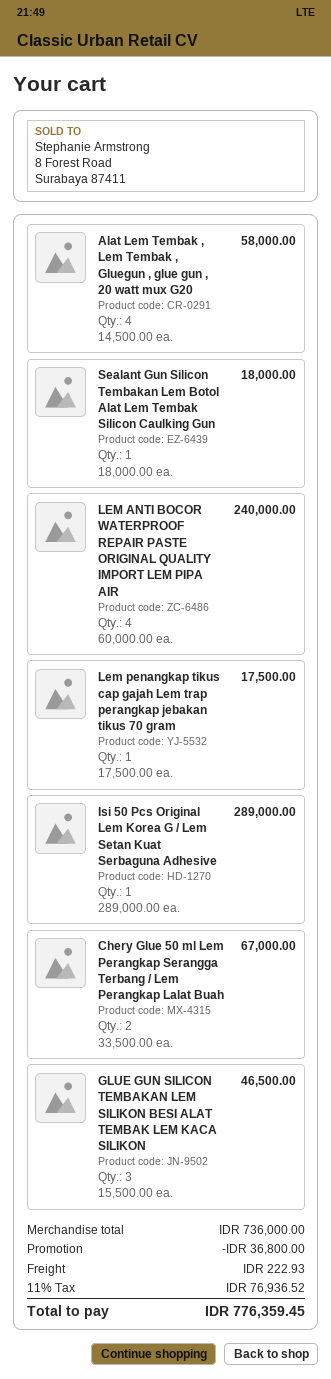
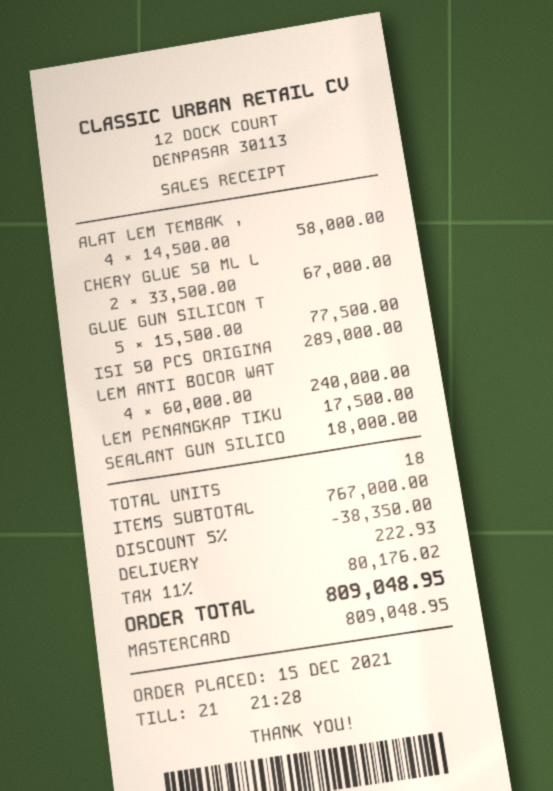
GLUE GUN SILICON TEMBAKAN LEM SILIKON BESI ALAT TEMBAK LEM KACA SILIKON: 3 x 15500.00 = 46500.00 -> 5 x 15500.00 = 77500.00
subtotal: 736000.00 -> 767000.00
discount: 36800.00 -> 38350.00
tax: 11% = 76936.52 -> 11% = 80176.02
total: 776359.45 -> 809048.95

